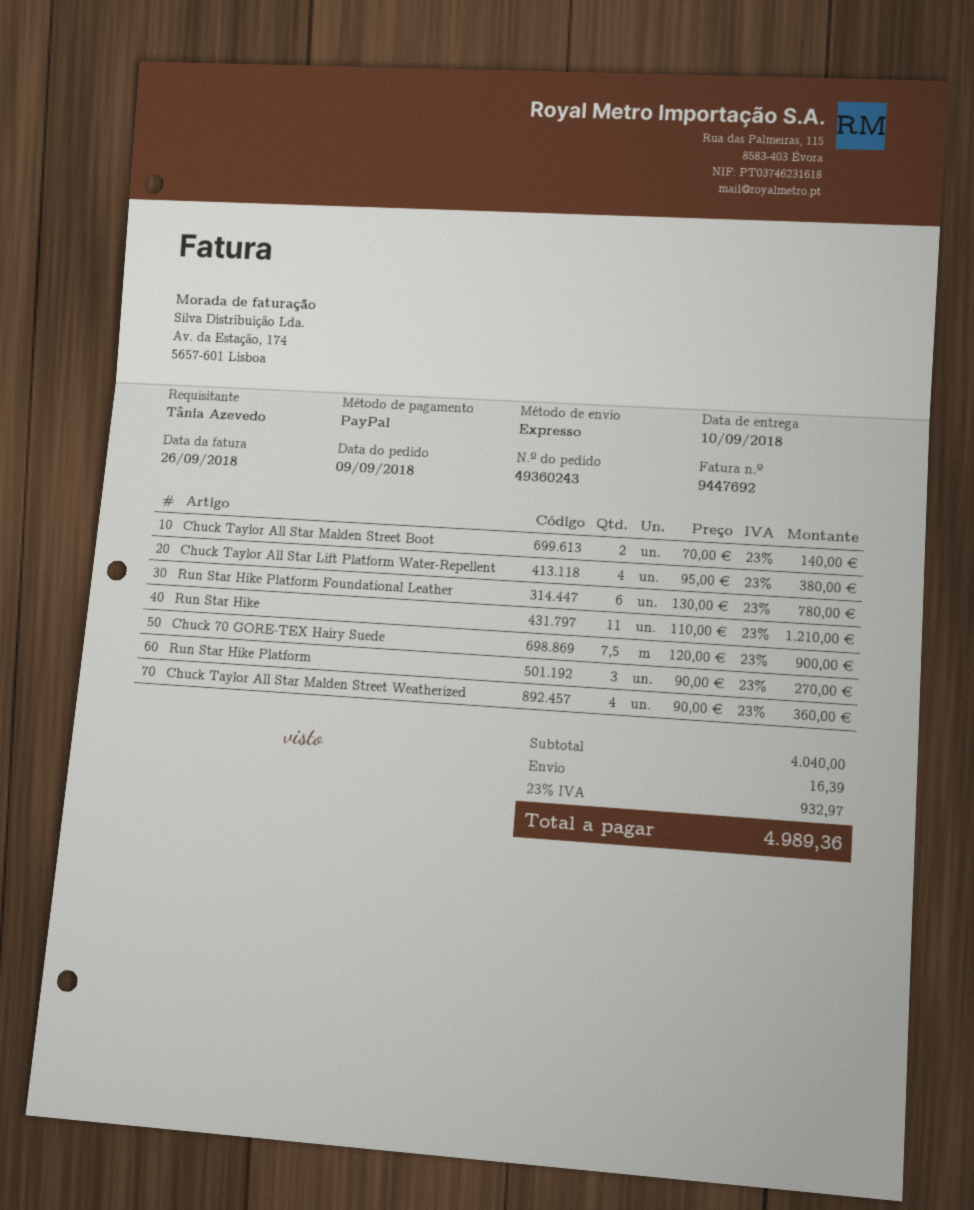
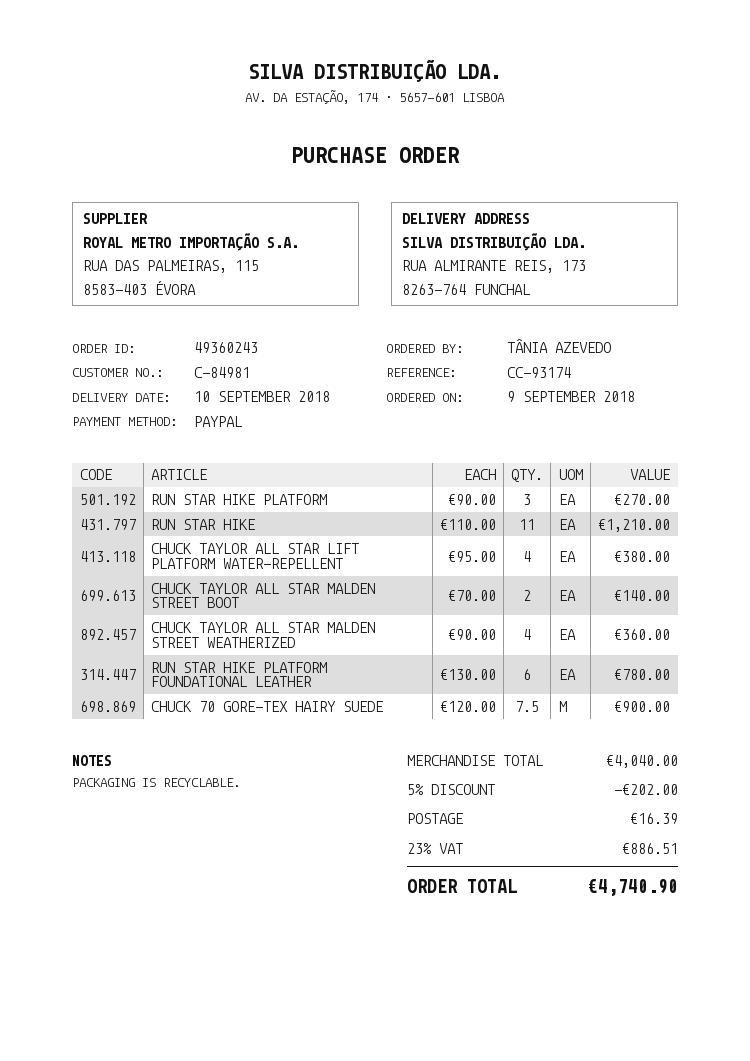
discount: none -> 5% = 202.00
tax: 23% = 932.97 -> 23% = 886.51
total: 4989.36 -> 4740.90

